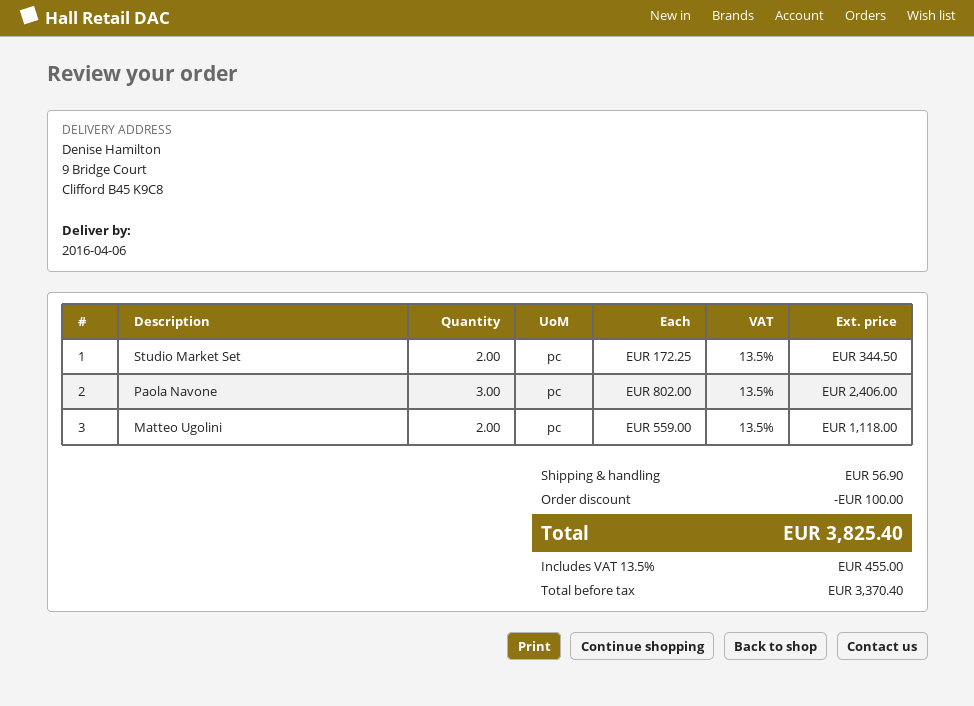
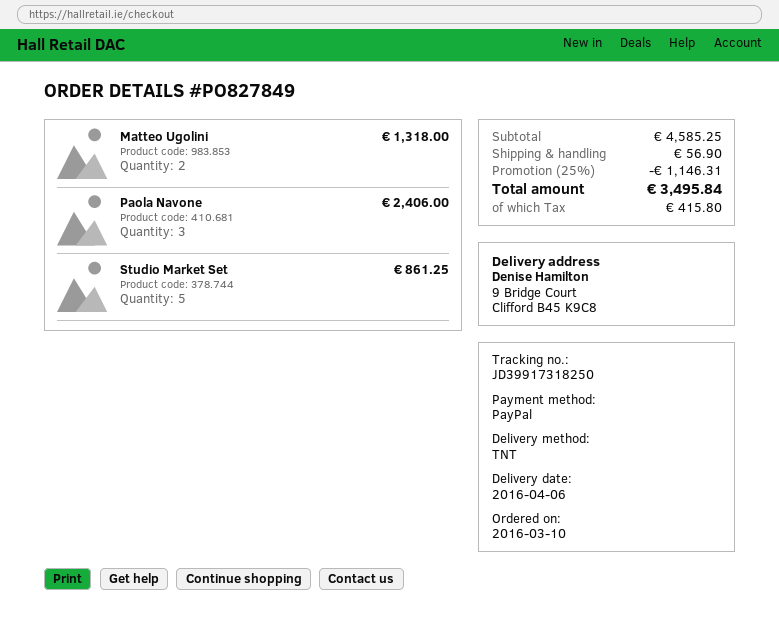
Studio Market Set: 2 for 344.50 -> 5 for 861.25
Matteo Ugolini: 2 for 1118.00 -> 2 for 1318.00
discount: 100.00 -> 1146.31
tax: 455.00 -> 415.80
total: 3825.40 -> 3495.84

